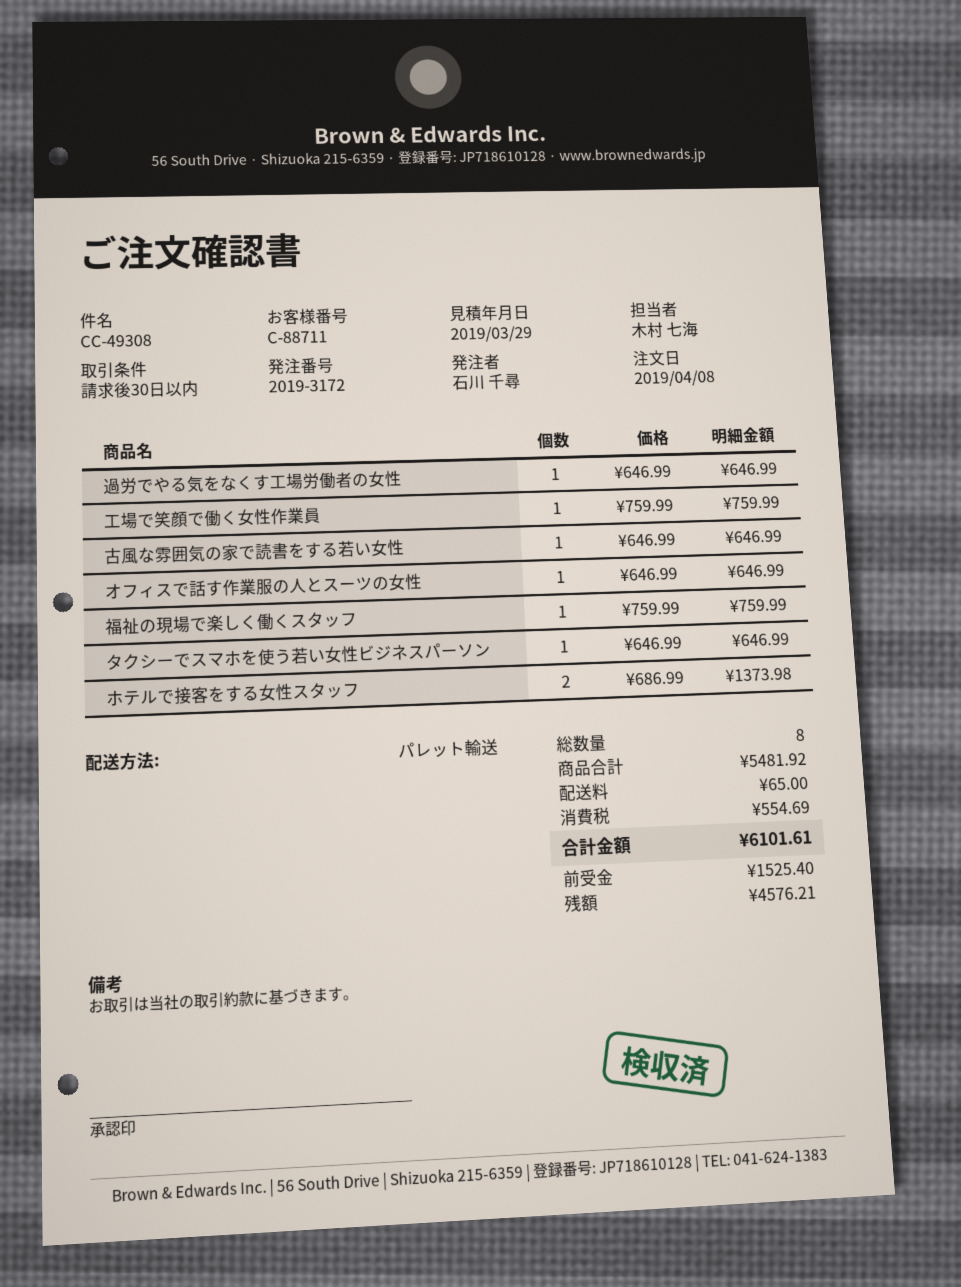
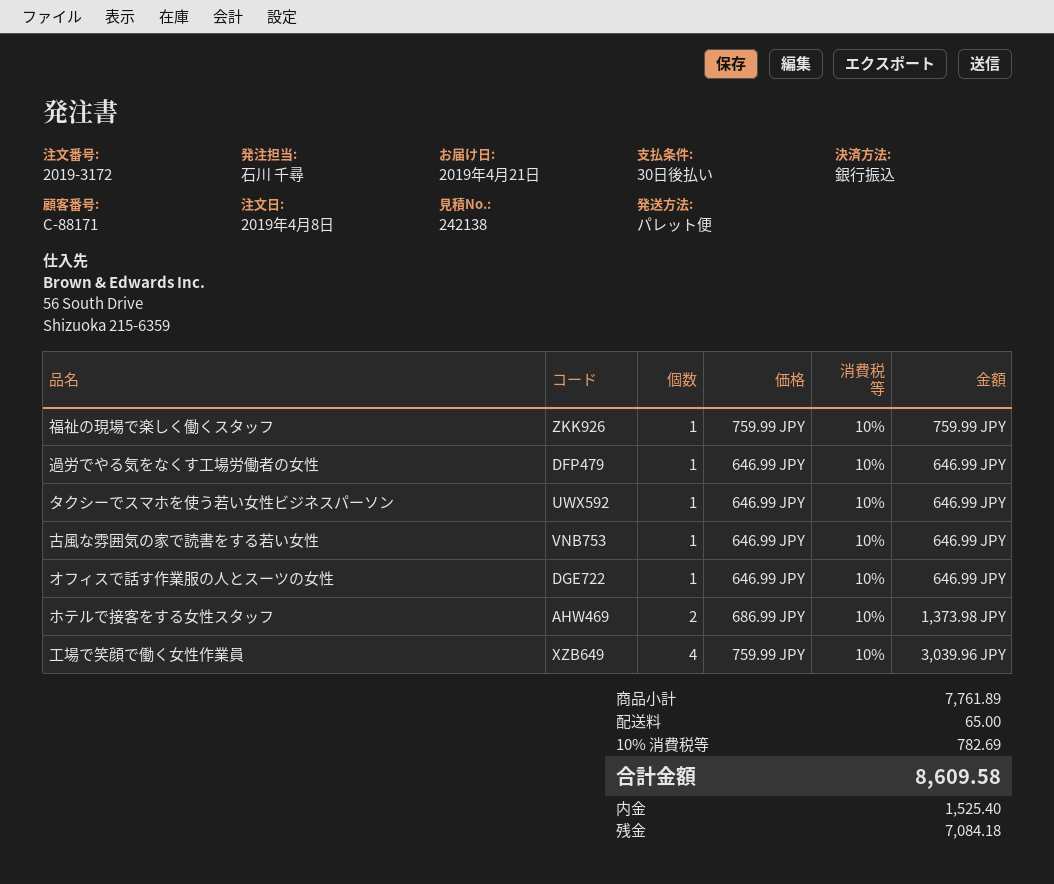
customer number: C-88711 -> C-88171
工場で笑顔で働く女性作業員: 1 x 759.99 = 759.99 -> 4 x 759.99 = 3039.96
subtotal: 5481.92 -> 7761.89
tax: 554.69 -> 782.69
total: 6101.61 -> 8609.58
balance: 4576.21 -> 7084.18

